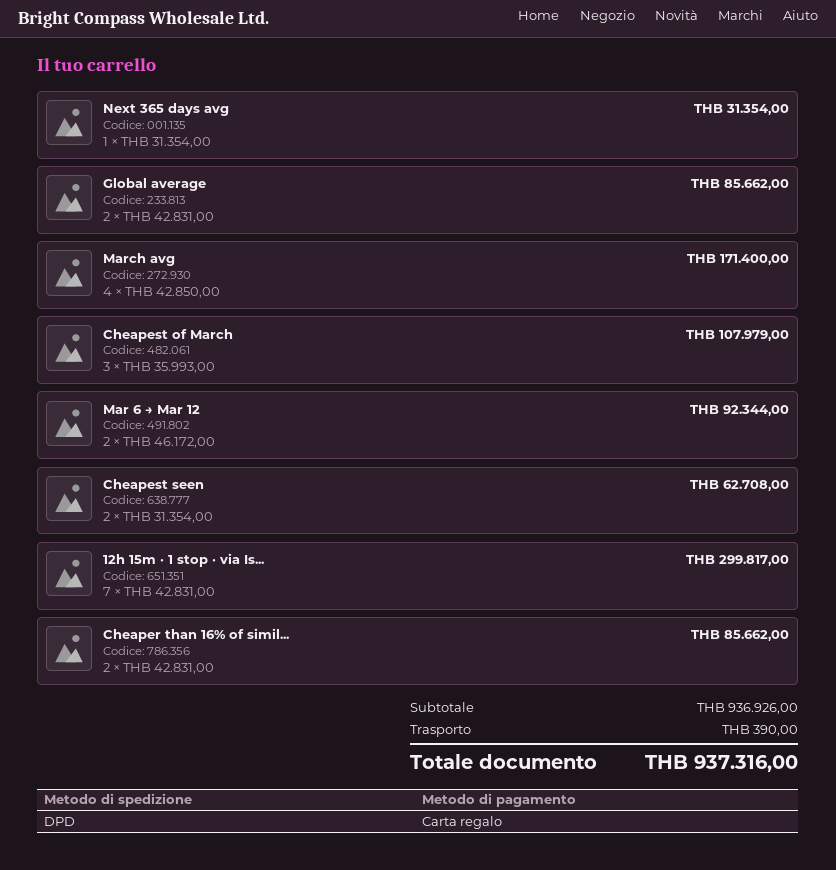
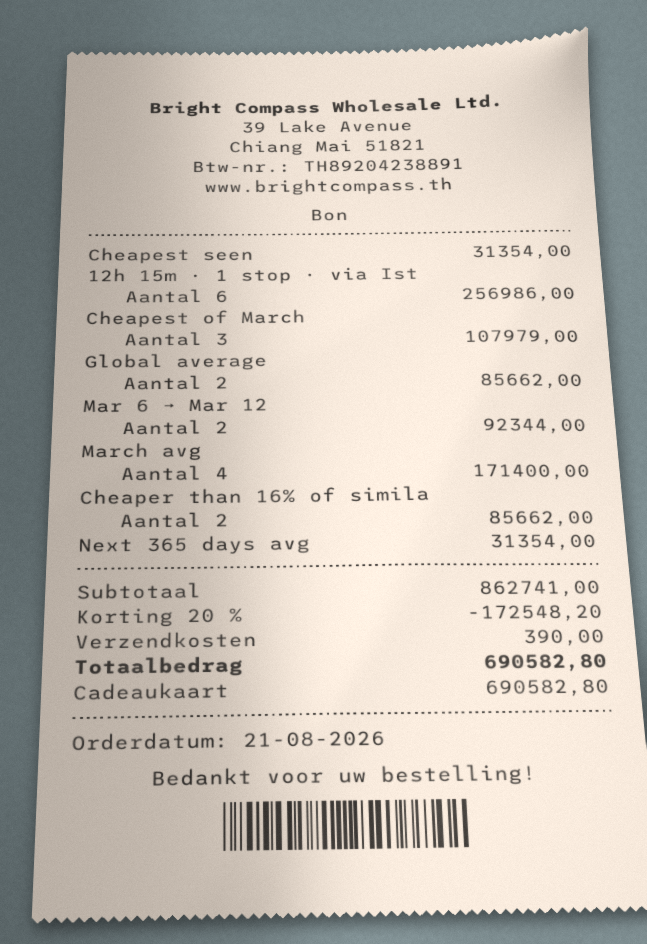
Cheapest seen: 2 for 62708.00 -> 1 for 31354.00
12h 15m · 1 stop · via Is...: 7 for 299817.00 -> 6 for 256986.00
subtotal: 936926.00 -> 862741.00
discount: none -> 20% = 172548.20
total: 937316.00 -> 690582.80

